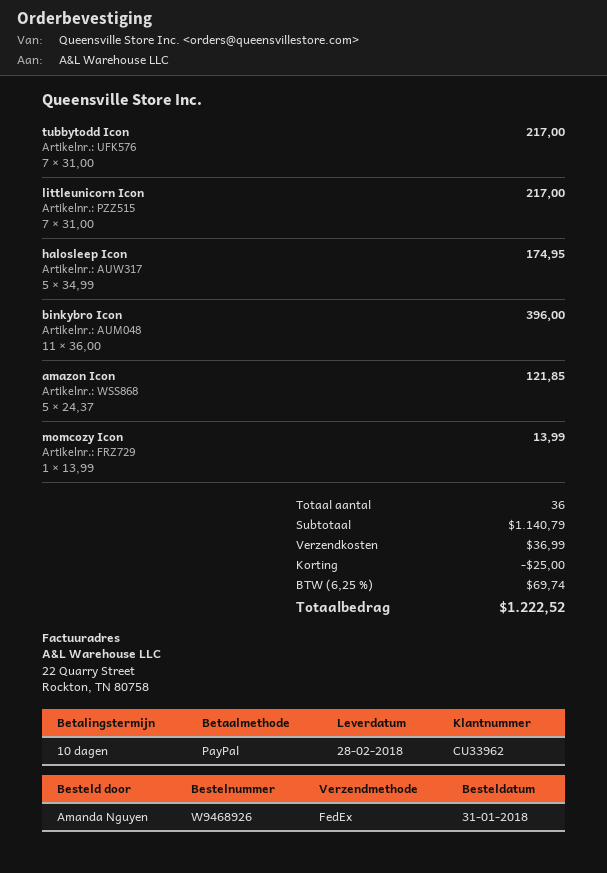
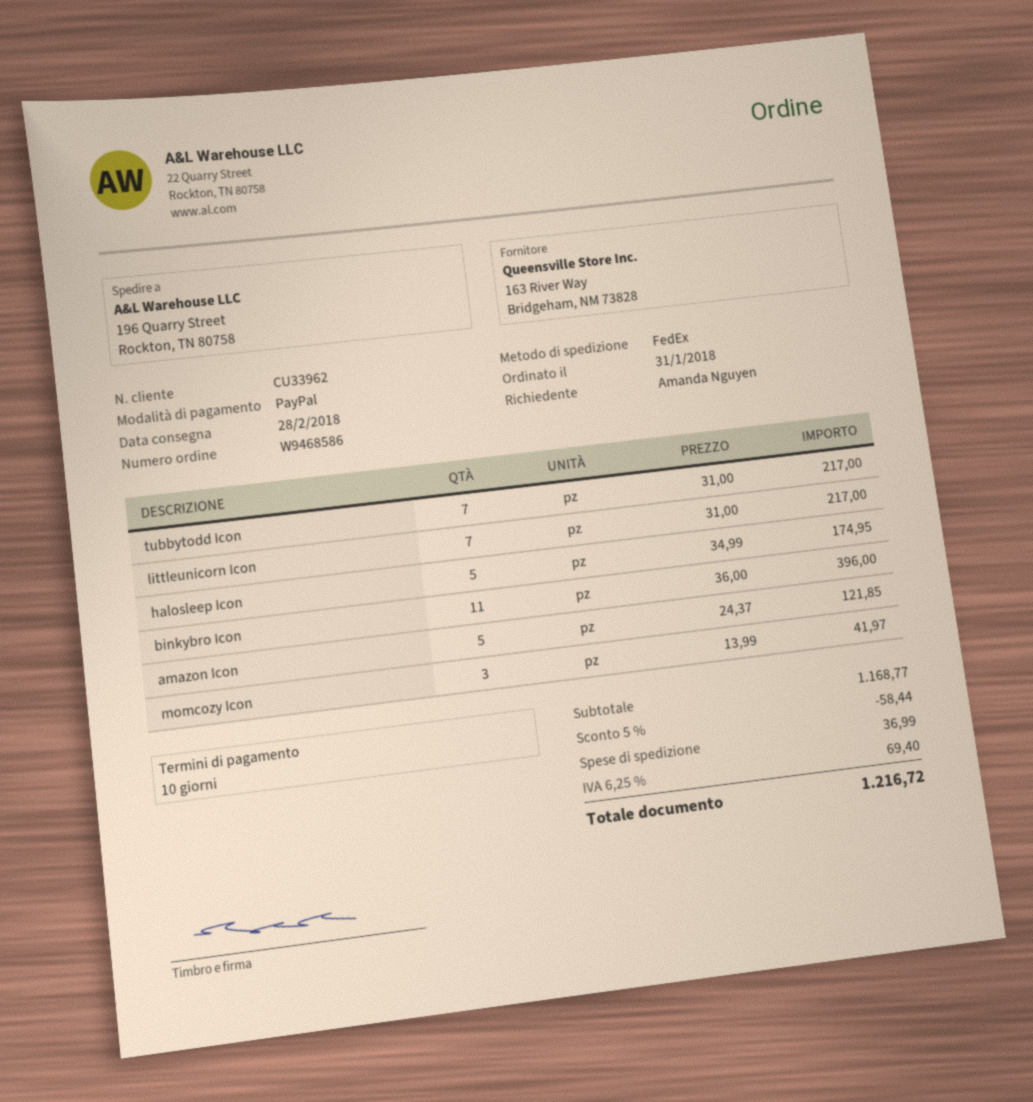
order number: W9468926 -> W9468586
momcozy Icon: 1 x 13.99 = 13.99 -> 3 x 13.99 = 41.97
subtotal: 1140.79 -> 1168.77
discount: 25.00 -> 58.44
tax: 6.25% = 69.74 -> 6.25% = 69.40
total: 1222.52 -> 1216.72

